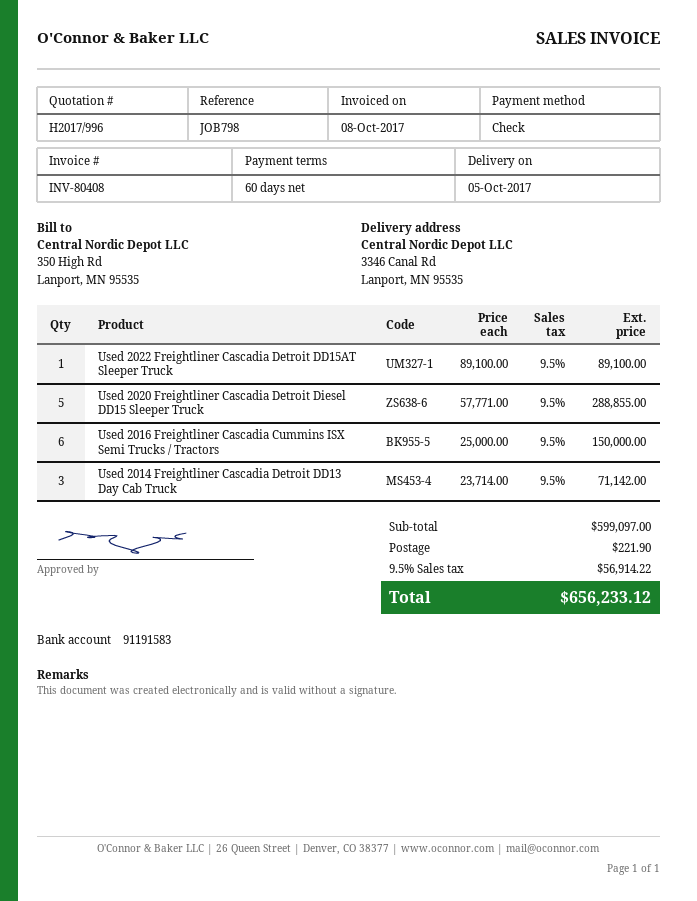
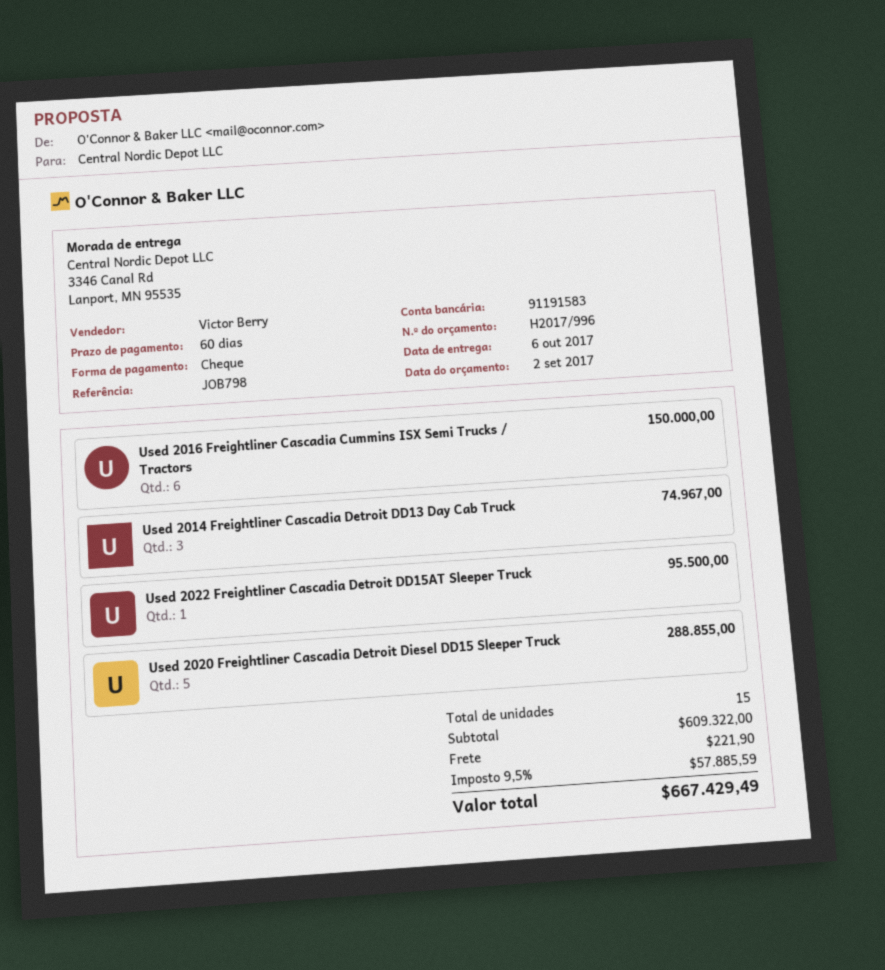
delivery date: 2017-10-05 -> 2017-10-06
Used 2022 Freightliner Cascadia Detroit DD15AT Sleeper Truck: 1 for 89100.00 -> 1 for 95500.00
Used 2014 Freightliner Cascadia Detroit DD13 Day Cab Truck: 3 for 71142.00 -> 3 for 74967.00
subtotal: 599097.00 -> 609322.00
tax: 9.5% = 56914.22 -> 9.5% = 57885.59
total: 656233.12 -> 667429.49

